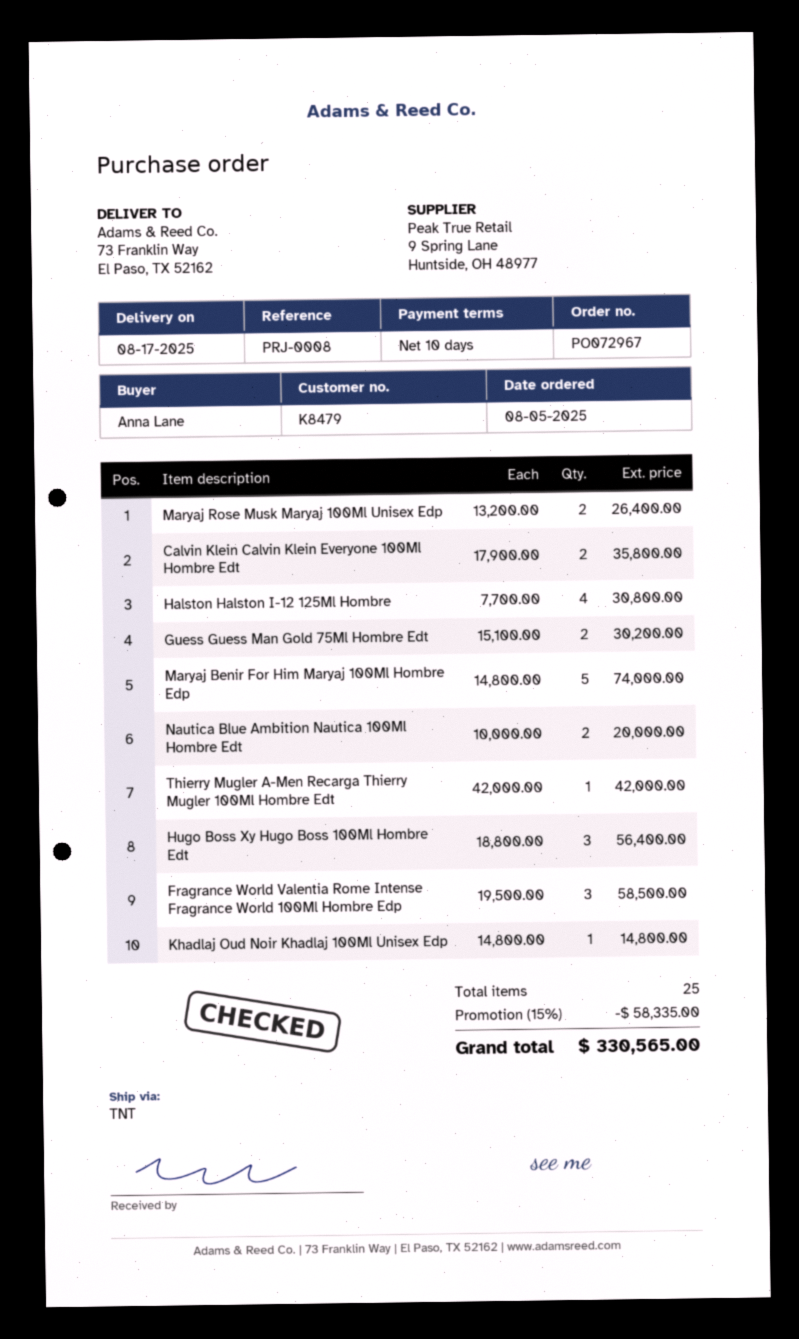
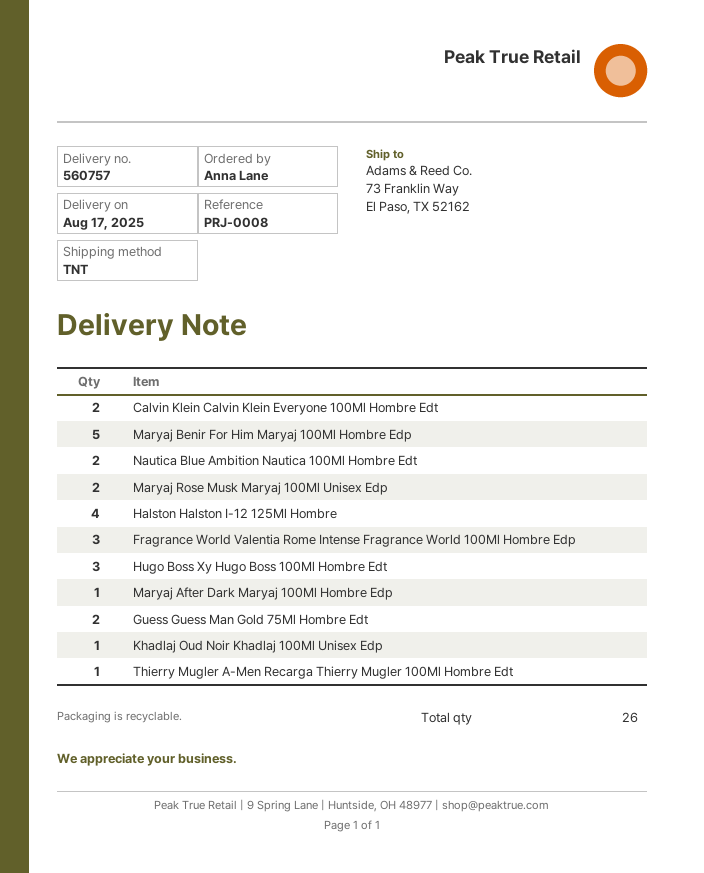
Maryaj After Dark Maryaj 100Ml Hombre Edp: none -> 1
total quantity: 25 -> 26

